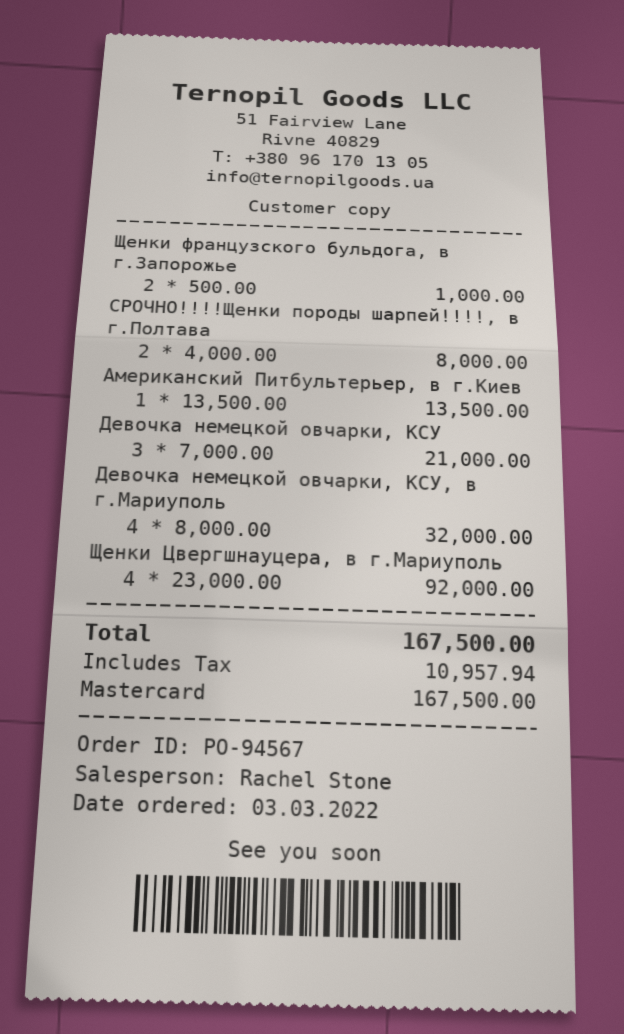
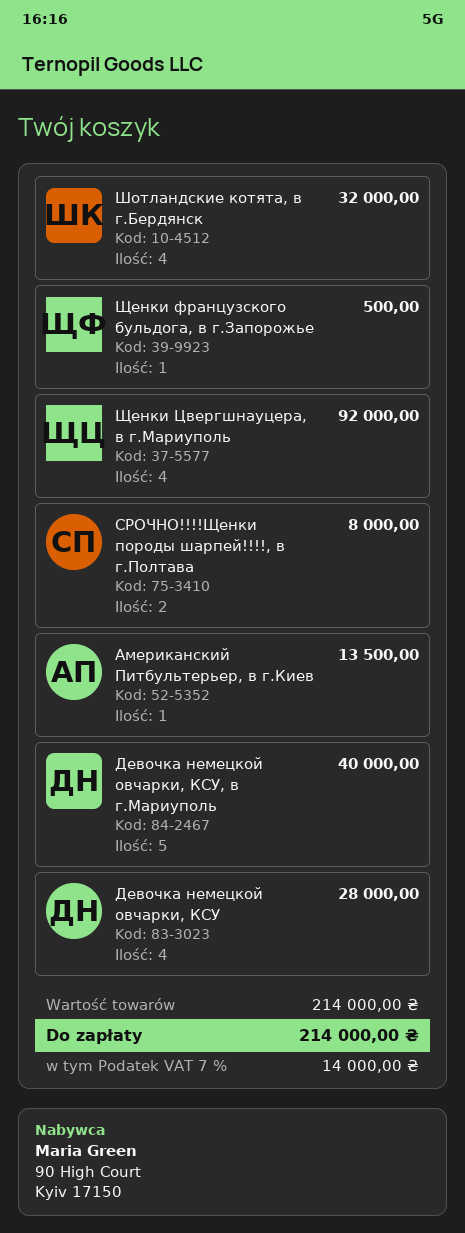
Щенки французского бульдога, в г.Запорожье: 2 for 1000.00 -> 1 for 500.00
Девочка немецкой овчарки, КСУ: 3 for 21000.00 -> 4 for 28000.00
Девочка немецкой овчарки, КСУ, в г.Мариуполь: 4 for 32000.00 -> 5 for 40000.00
Шотландские котята, в г.Бердянск: none -> 4 for 32000.00
tax: 10957.94 -> 14000.00
total: 167500.00 -> 214000.00

